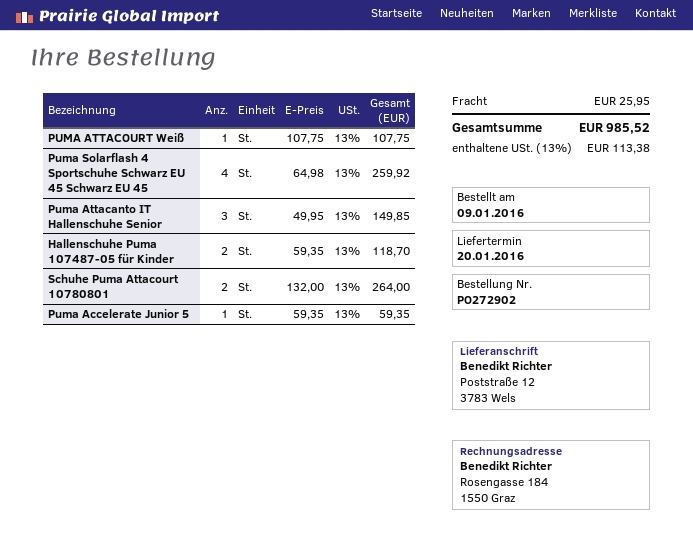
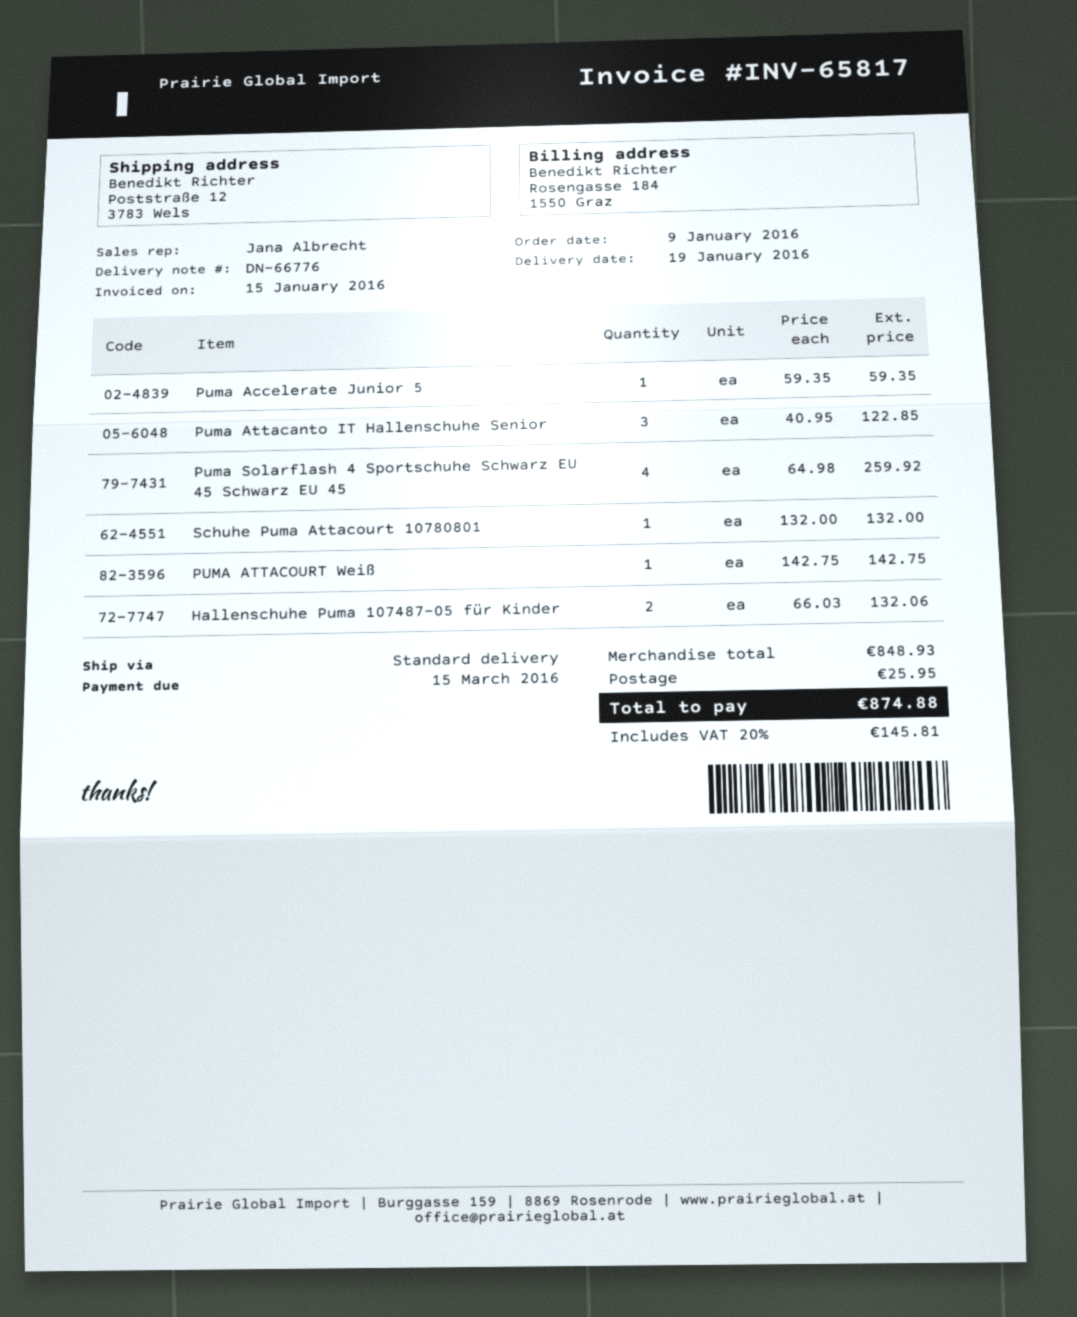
delivery date: 2016-01-20 -> 2016-01-19
PUMA ATTACOURT Weiß: 1 x 107.75 = 107.75 -> 1 x 142.75 = 142.75
Puma Attacanto IT Hallenschuhe Senior: 3 x 49.95 = 149.85 -> 3 x 40.95 = 122.85
Hallenschuhe Puma 107487-05 für Kinder: 2 x 59.35 = 118.70 -> 2 x 66.03 = 132.06
Schuhe Puma Attacourt 10780801: 2 x 132.00 = 264.00 -> 1 x 132.00 = 132.00
tax: 13% = 113.38 -> 20% = 145.81
total: 985.52 -> 874.88

